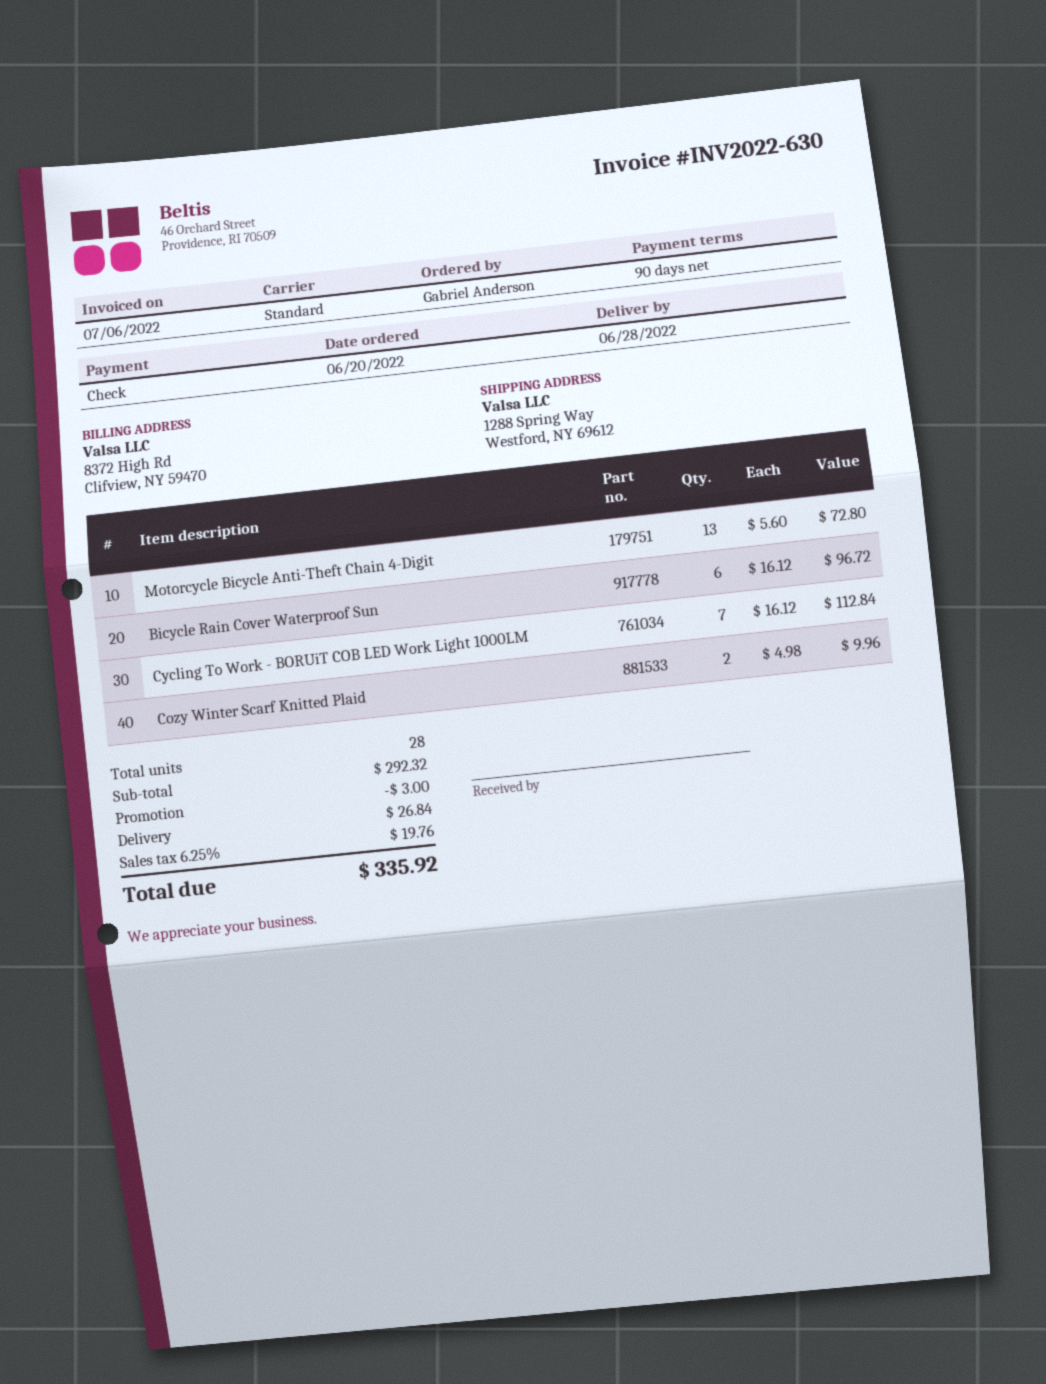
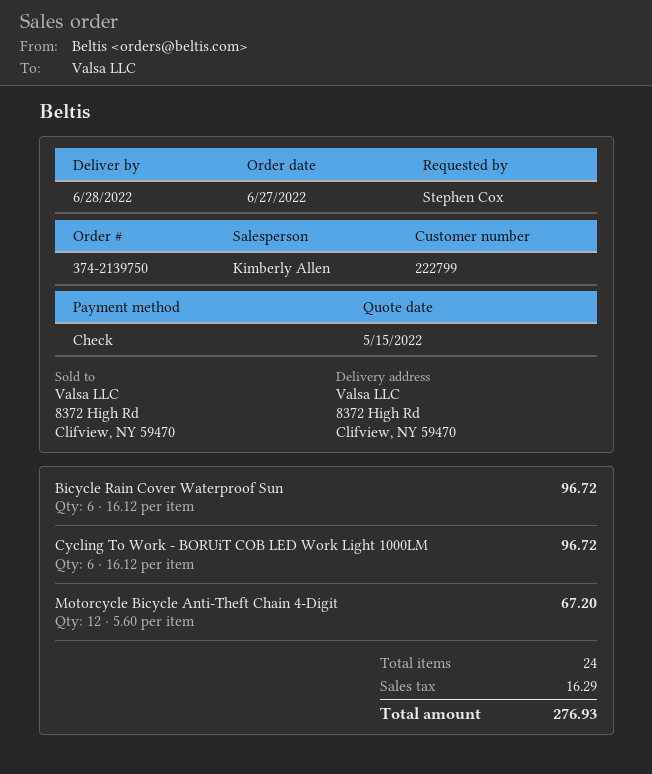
order date: 2022-06-20 -> 2022-06-27
ordered by: Gabriel Anderson -> Stephen Cox
ship to: 1288 Spring Way, Westford, NY 69612 -> 8372 High Rd, Clifview, NY 59470
Motorcycle Bicycle Anti-Theft Chain 4-Digit: 13 x 5.60 = 72.80 -> 12 x 5.60 = 67.20
Cycling To Work - BORUiT COB LED Work Light 1000LM: 7 x 16.12 = 112.84 -> 6 x 16.12 = 96.72
Cozy Winter Scarf Knitted Plaid: 2 x 4.98 = 9.96 -> none
total quantity: 28 -> 24
discount: 3.00 -> none
shipping: 26.84 -> none
tax: 19.76 -> 16.29
total: 335.92 -> 276.93

